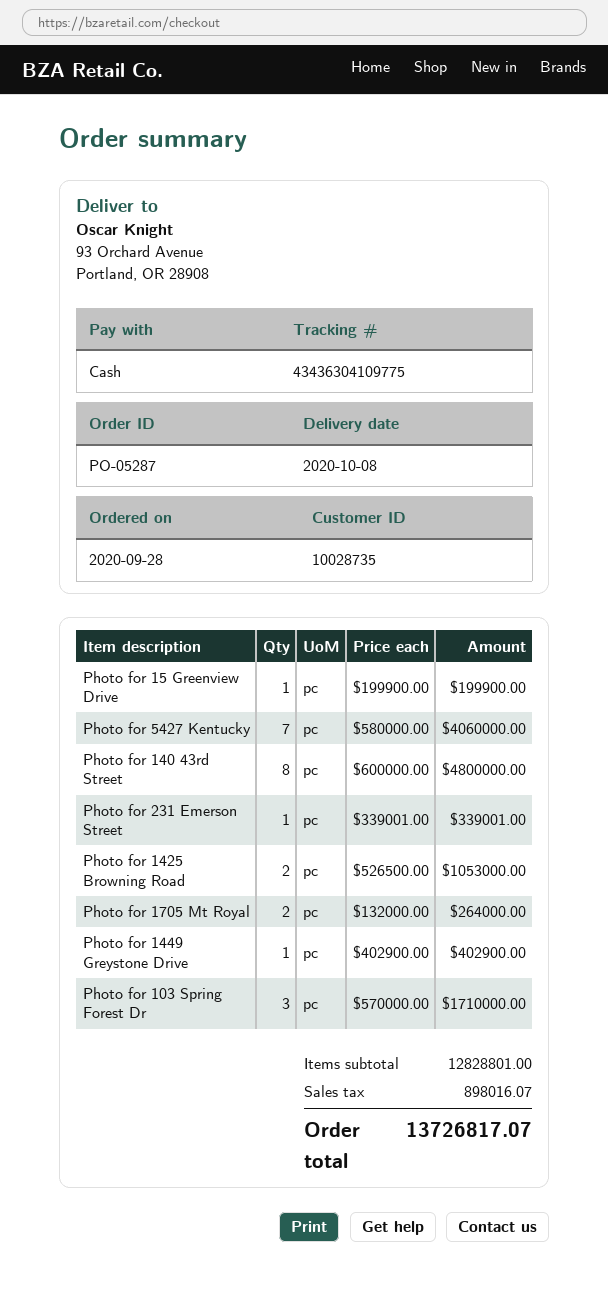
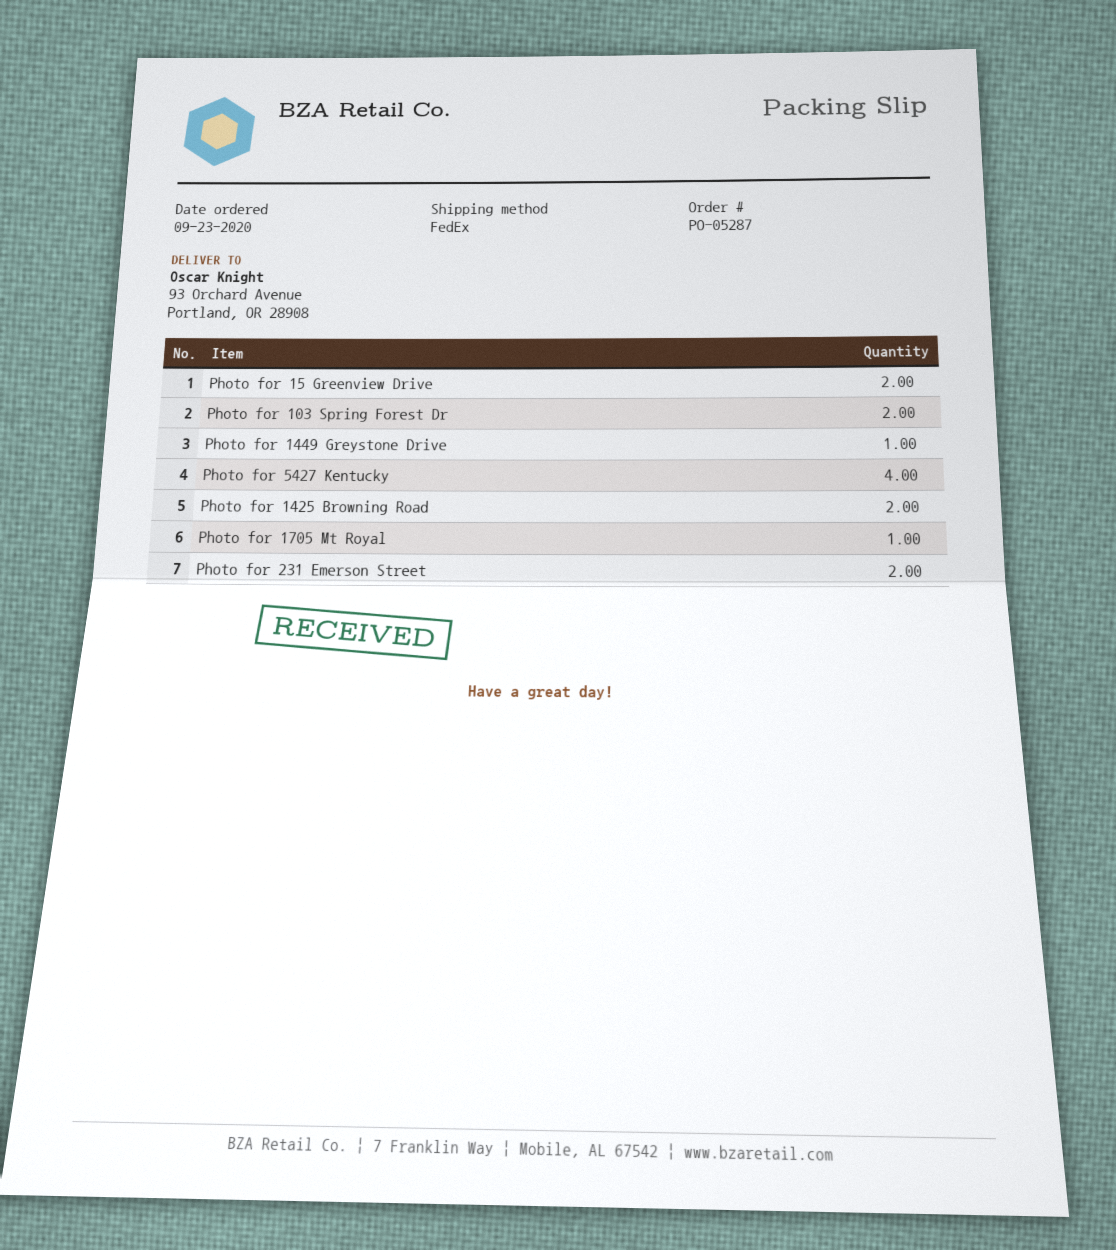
order date: 2020-09-28 -> 2020-09-23
Photo for 15 Greenview Drive: 1 -> 2
Photo for 5427 Kentucky: 7 -> 4
Photo for 140 43rd Street: 8 -> none
Photo for 231 Emerson Street: 1 -> 2
Photo for 1705 Mt Royal: 2 -> 1
Photo for 103 Spring Forest Dr: 3 -> 2

